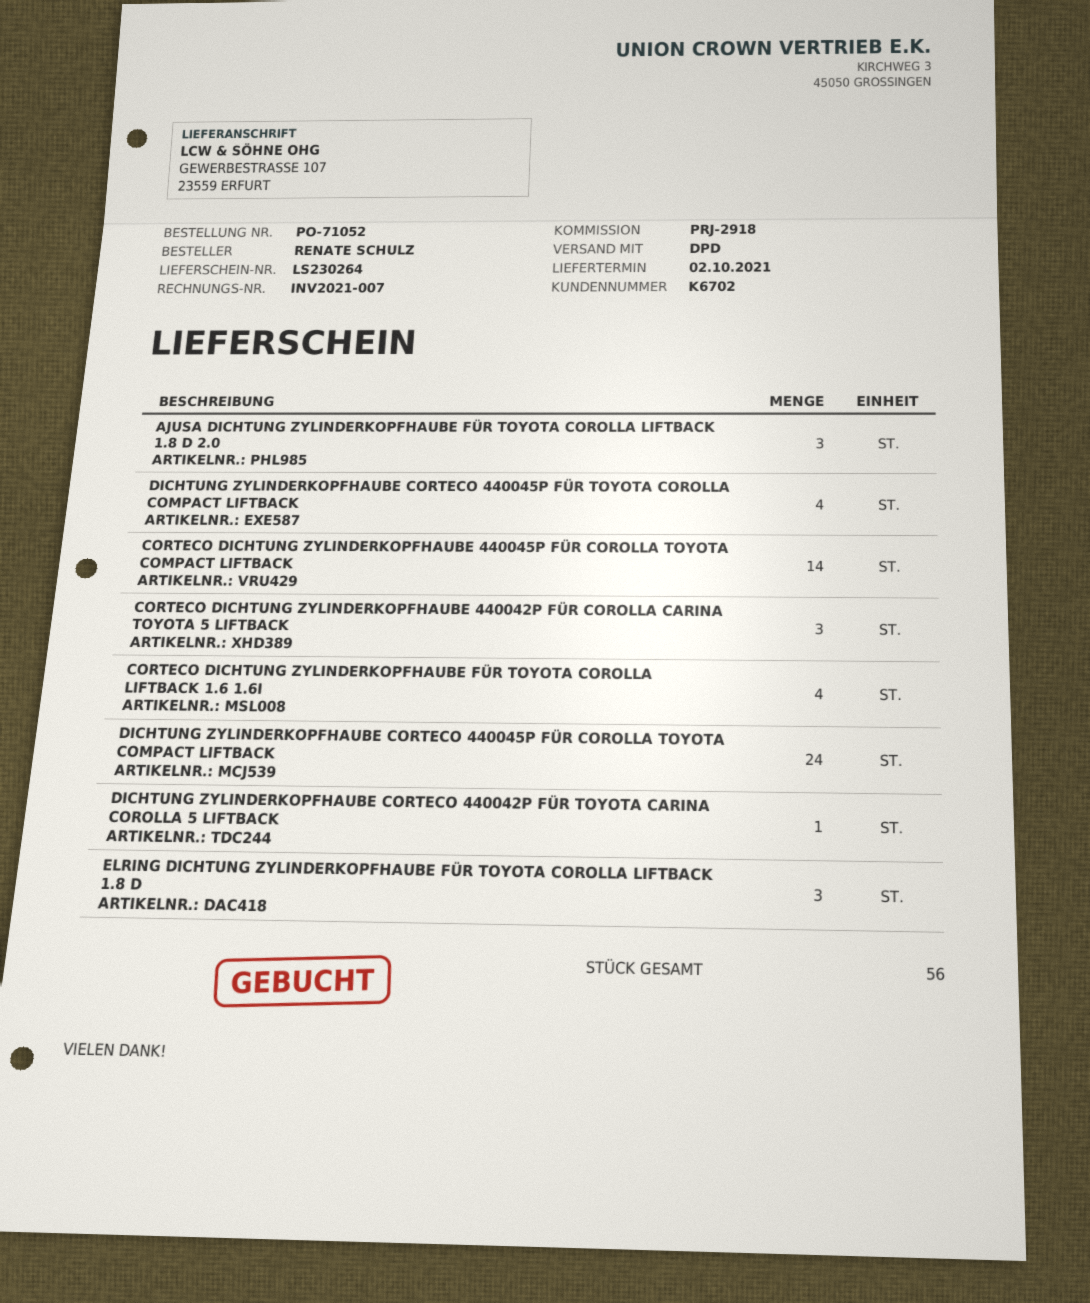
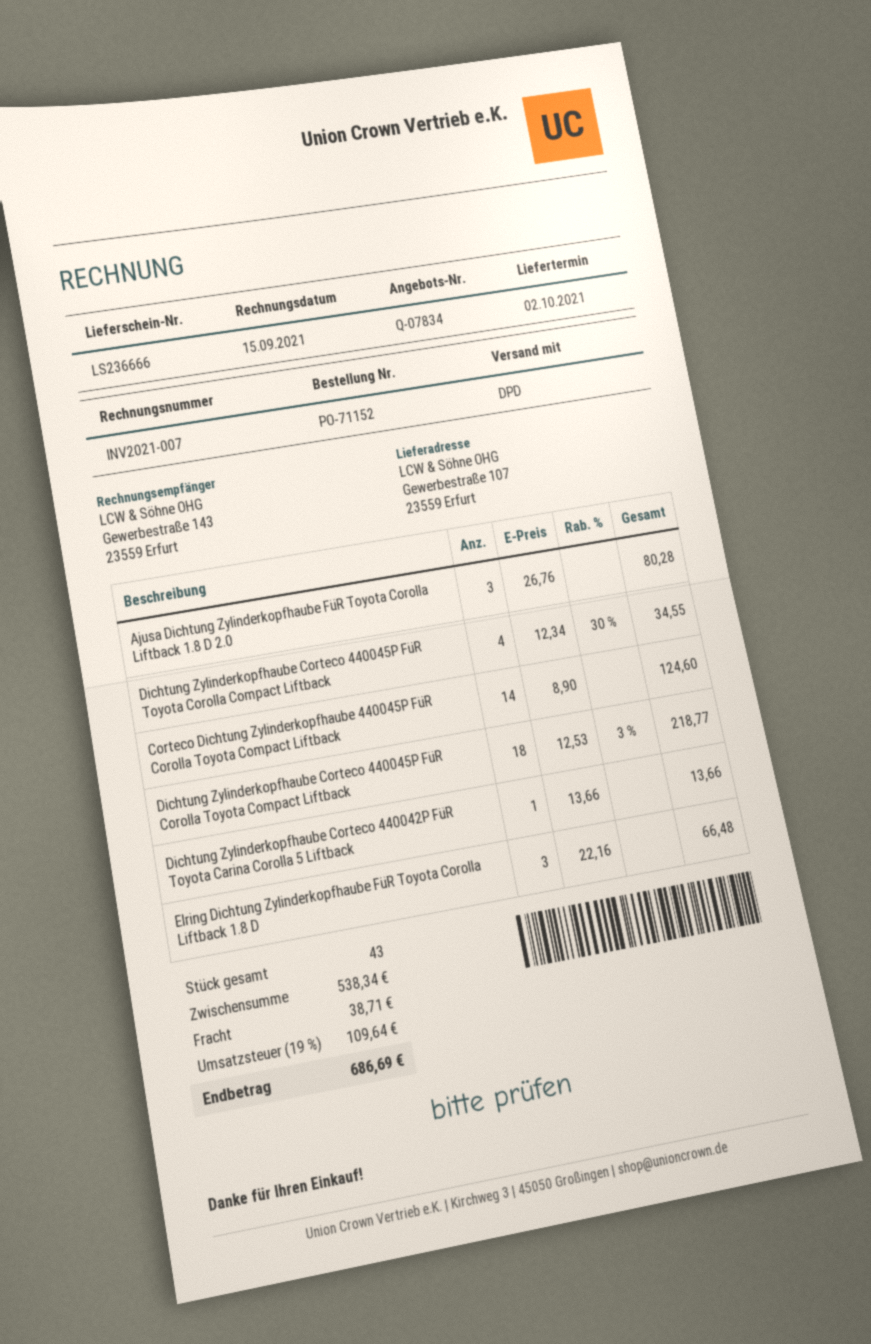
order number: PO-71052 -> PO-71152
delivery note number: LS230264 -> LS236666
CORTECO DICHTUNG ZYLINDERKOPFHAUBE 440042P FÜR COROLLA CARINA TOYOTA 5 LIFTBACK: 3 -> none
CORTECO DICHTUNG ZYLINDERKOPFHAUBE FÜR TOYOTA COROLLA LIFTBACK 1.6 1.6I: 4 -> none
DICHTUNG ZYLINDERKOPFHAUBE CORTECO 440045P FÜR COROLLA TOYOTA COMPACT LIFTBACK: 24 -> 18
total quantity: 56 -> 43

